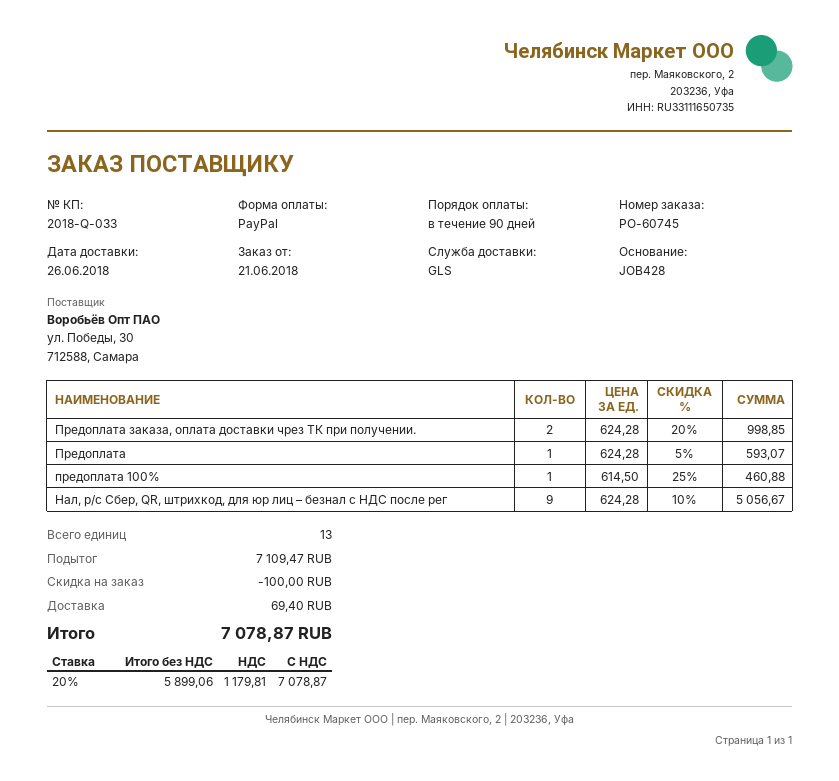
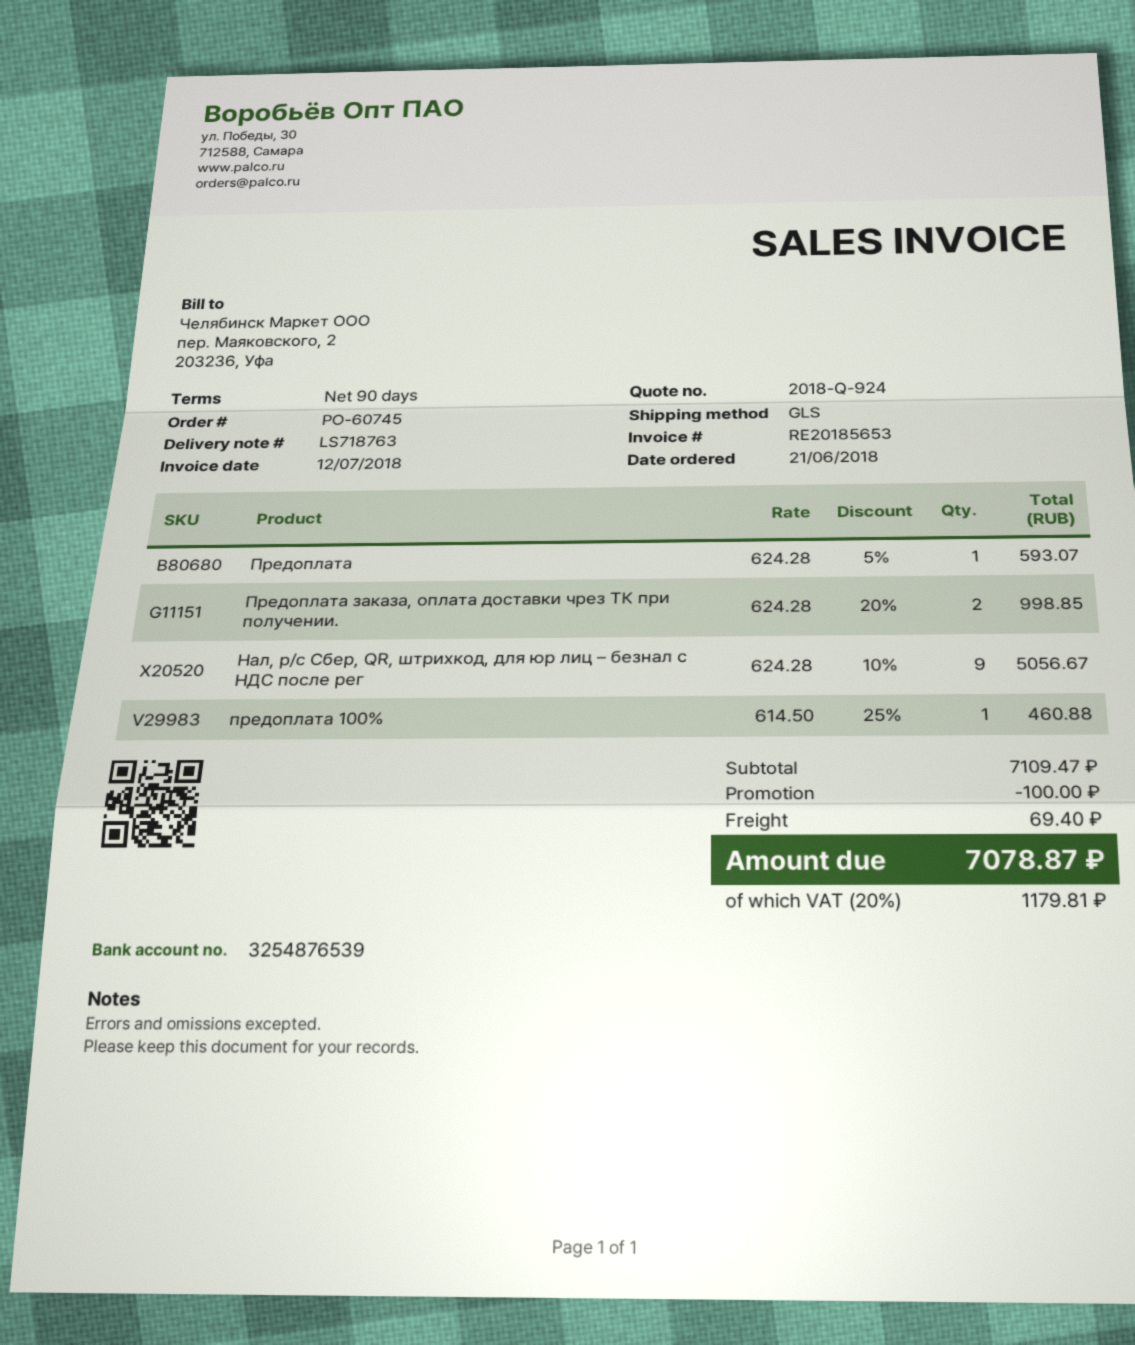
quote number: 2018-Q-033 -> 2018-Q-924

